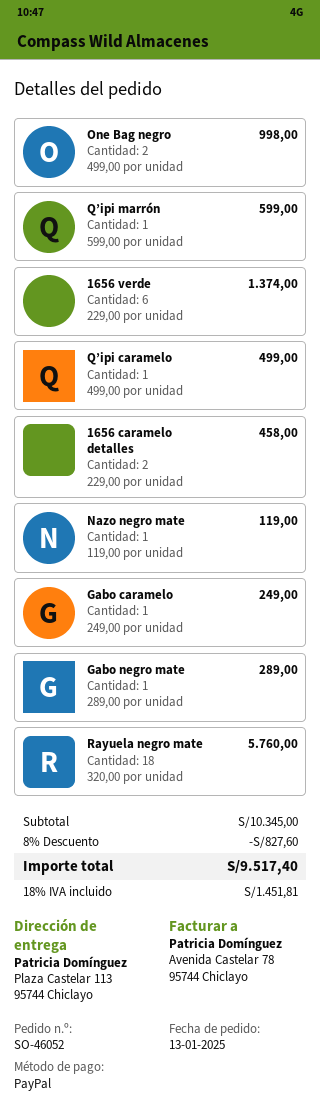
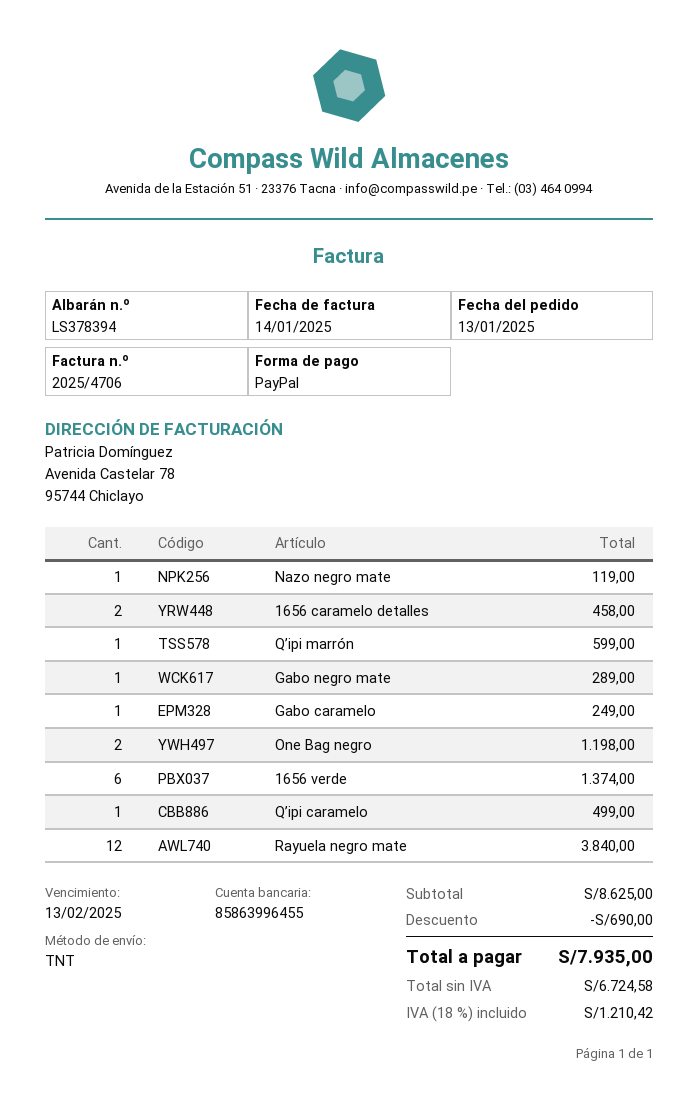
One Bag negro: 2 for 998.00 -> 2 for 1198.00
Rayuela negro mate: 18 for 5760.00 -> 12 for 3840.00
subtotal: 10345.00 -> 8625.00
discount: 827.60 -> 690.00
tax: 18% = 1451.81 -> 18% = 1210.42
total: 9517.40 -> 7935.00

